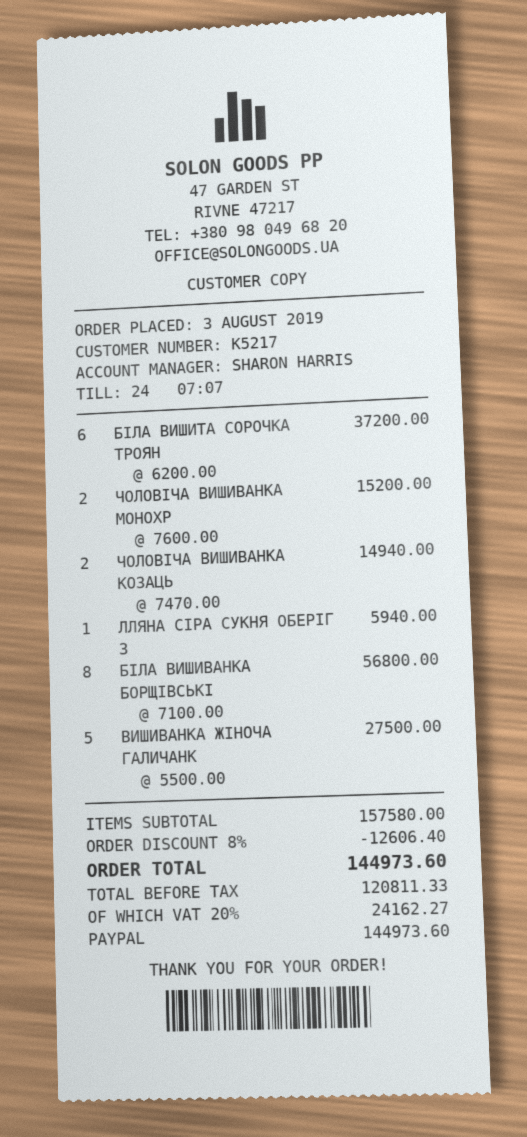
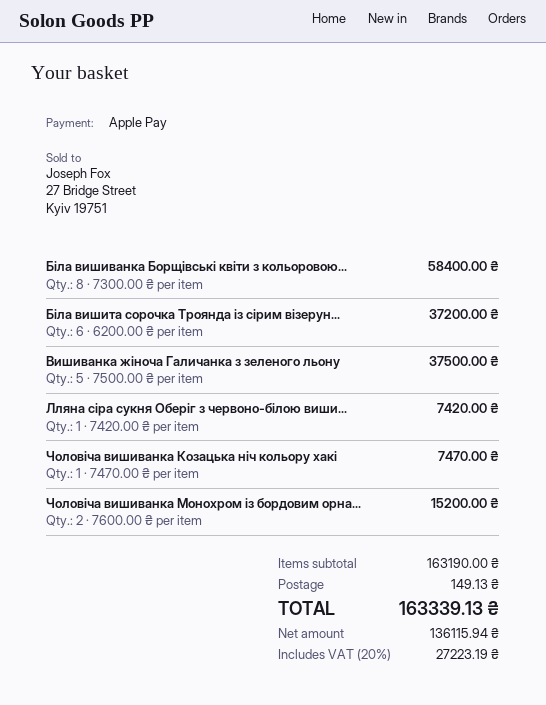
payment method: PayPal -> Apple Pay
ЧОЛОВІЧА ВИШИВАНКА КОЗАЦЬ: 2 x 7470.00 = 14940.00 -> 1 x 7470.00 = 7470.00
ЛЛЯНА СІРА СУКНЯ ОБЕРІГ З: 1 x 5940.00 = 5940.00 -> 1 x 7420.00 = 7420.00
БІЛА ВИШИВАНКА БОРЩІВСЬКІ: 8 x 7100.00 = 56800.00 -> 8 x 7300.00 = 58400.00
ВИШИВАНКА ЖІНОЧА ГАЛИЧАНК: 5 x 5500.00 = 27500.00 -> 5 x 7500.00 = 37500.00
subtotal: 157580.00 -> 163190.00
discount: 8% = 12606.40 -> none
shipping: none -> 149.13
net: 120811.33 -> 136115.94
tax: 20% = 24162.27 -> 20% = 27223.19
total: 144973.60 -> 163339.13

